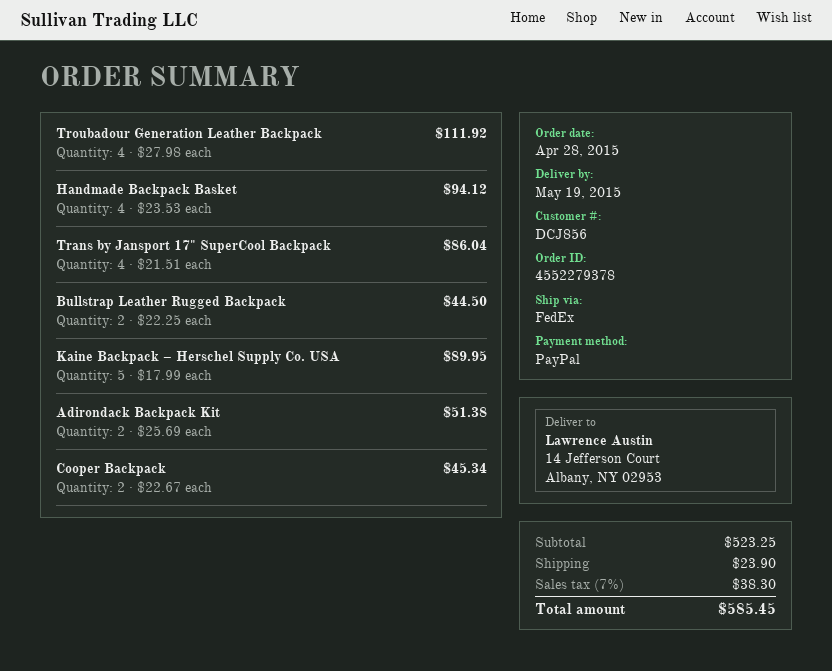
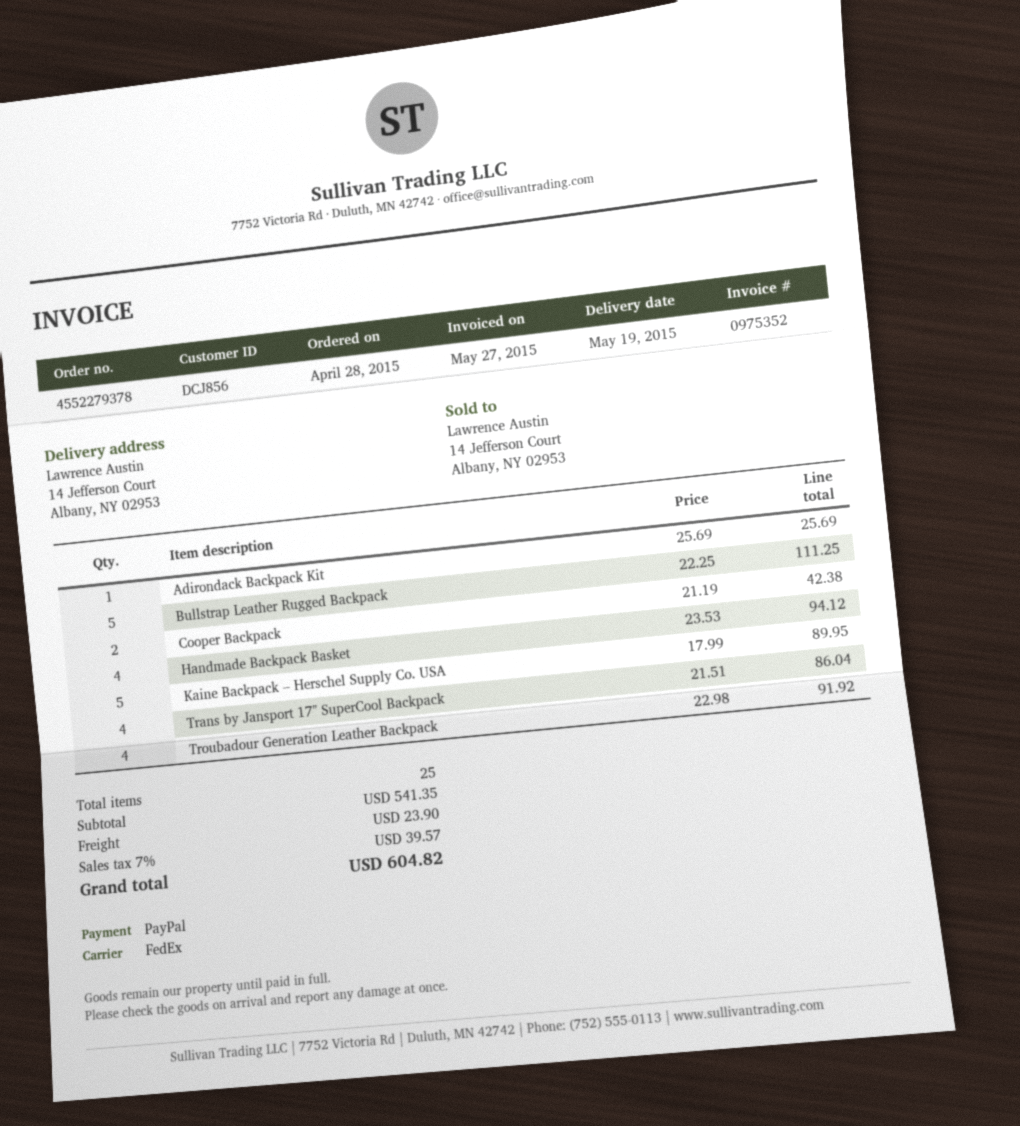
Troubadour Generation Leather Backpack: 4 x 27.98 = 111.92 -> 4 x 22.98 = 91.92
Bullstrap Leather Rugged Backpack: 2 x 22.25 = 44.50 -> 5 x 22.25 = 111.25
Adirondack Backpack Kit: 2 x 25.69 = 51.38 -> 1 x 25.69 = 25.69
Cooper Backpack: 2 x 22.67 = 45.34 -> 2 x 21.19 = 42.38
subtotal: 523.25 -> 541.35
tax: 7% = 38.30 -> 7% = 39.57
total: 585.45 -> 604.82

